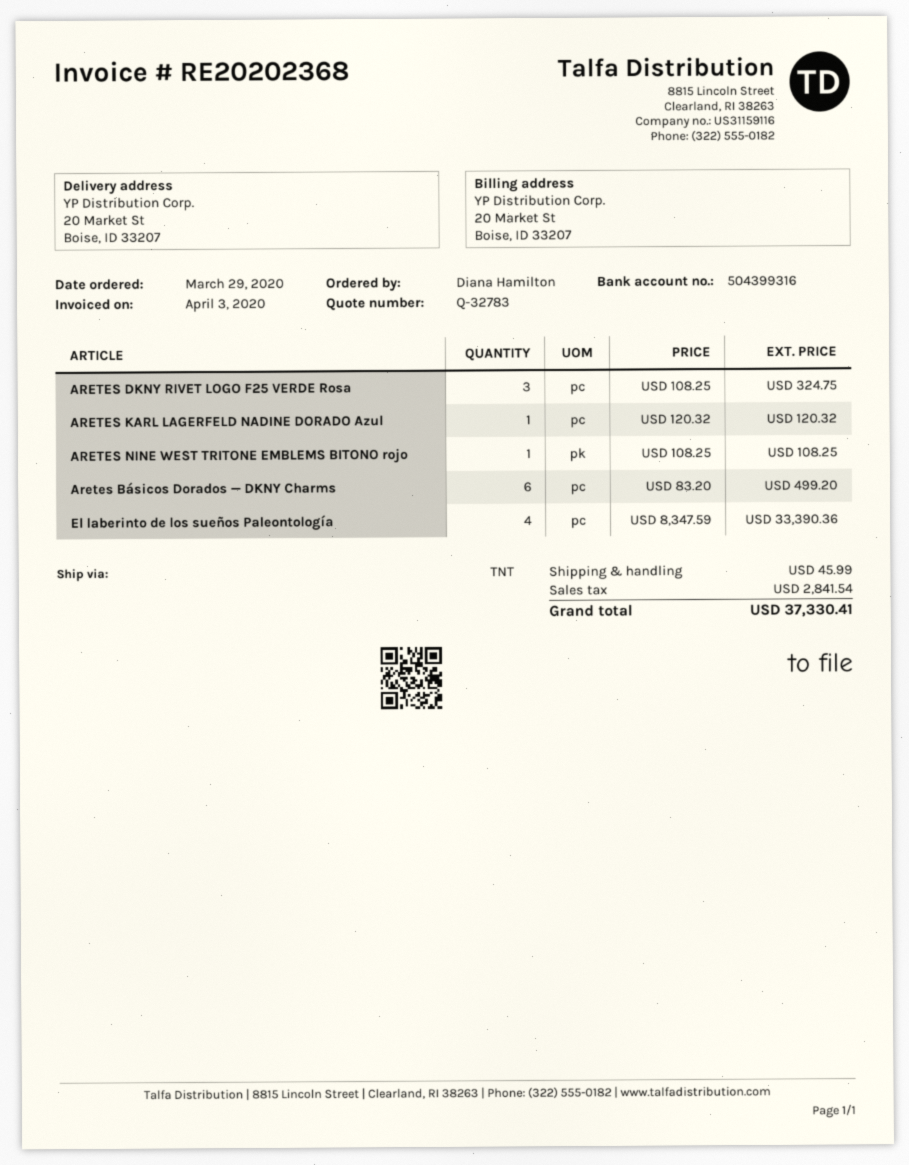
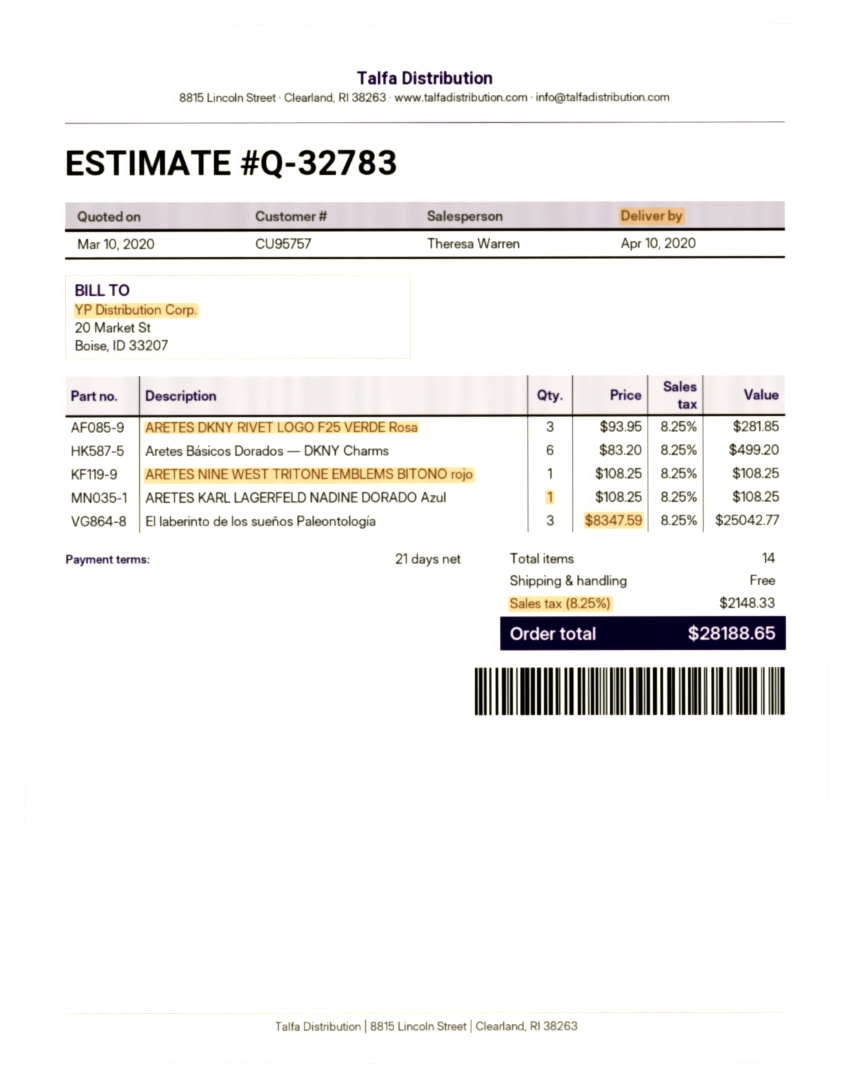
ARETES DKNY RIVET LOGO F25 VERDE Rosa: 3 x 108.25 = 324.75 -> 3 x 93.95 = 281.85
ARETES KARL LAGERFELD NADINE DORADO Azul: 1 x 120.32 = 120.32 -> 1 x 108.25 = 108.25
El laberinto de los sueños Paleontología: 4 x 8347.59 = 33390.36 -> 3 x 8347.59 = 25042.77
shipping: 45.99 -> 0.00
tax: 2841.54 -> 2148.33
total: 37330.41 -> 28188.65

